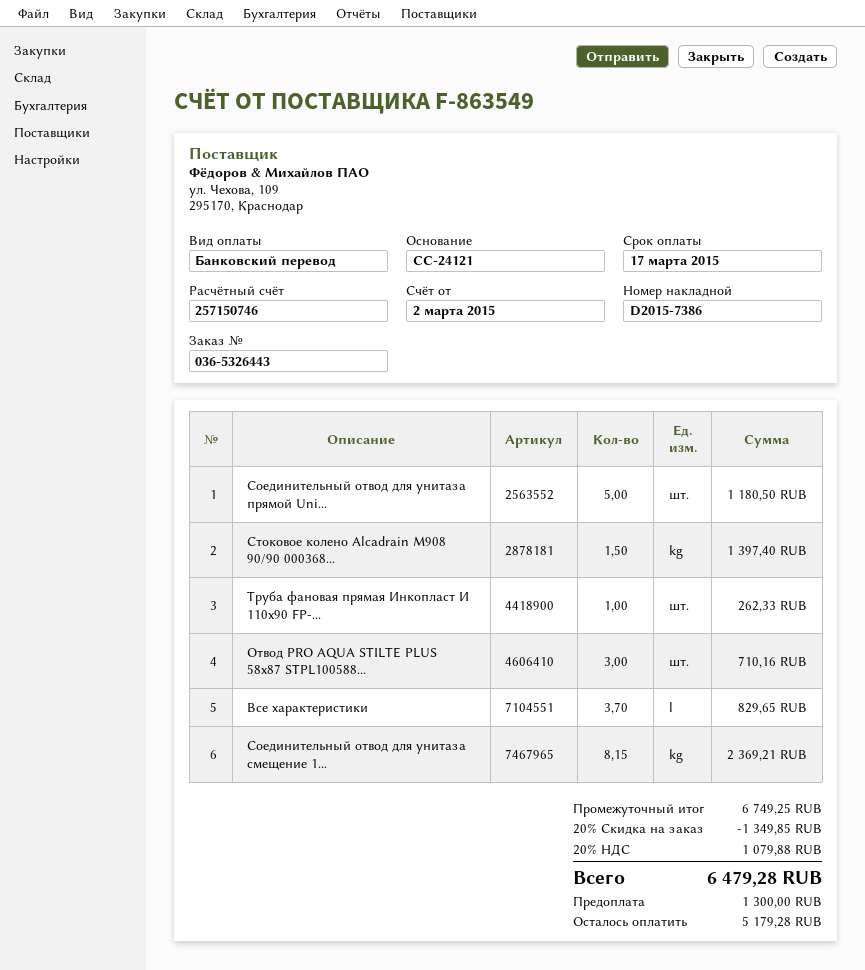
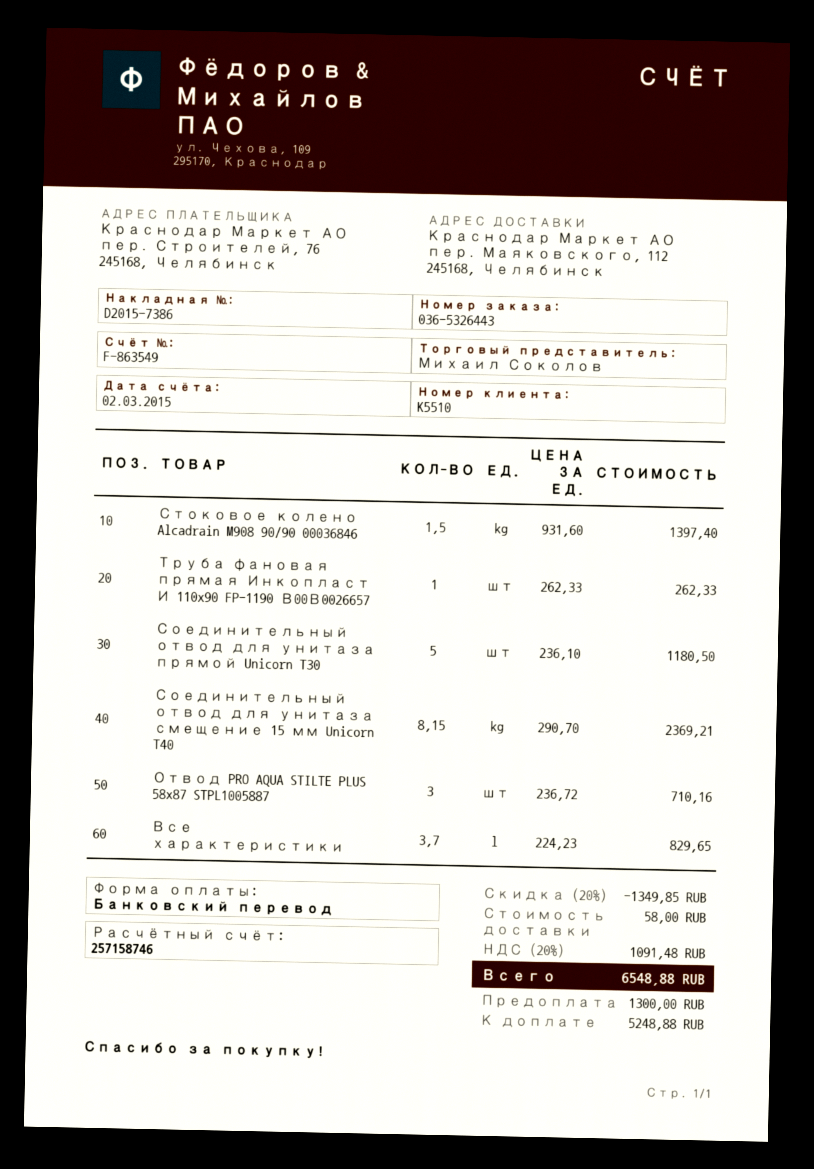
bank account: 257150746 -> 257158746
shipping: none -> 58.00
tax: 20% = 1079.88 -> 20% = 1091.48
total: 6479.28 -> 6548.88
balance: 5179.28 -> 5248.88

